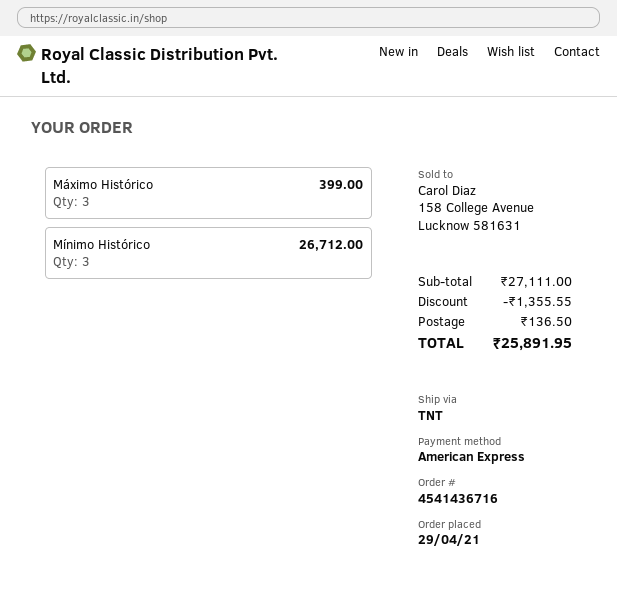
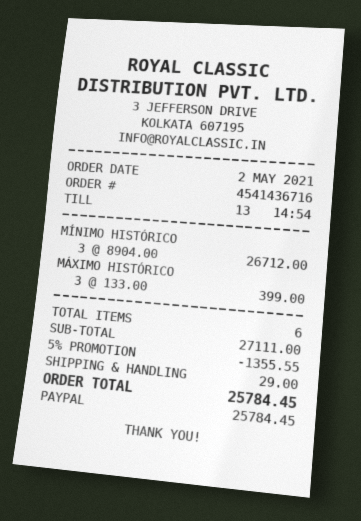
order date: 2021-04-29 -> 2021-05-02
payment method: American Express -> PayPal
shipping: 136.50 -> 29.00
total: 25891.95 -> 25784.45

